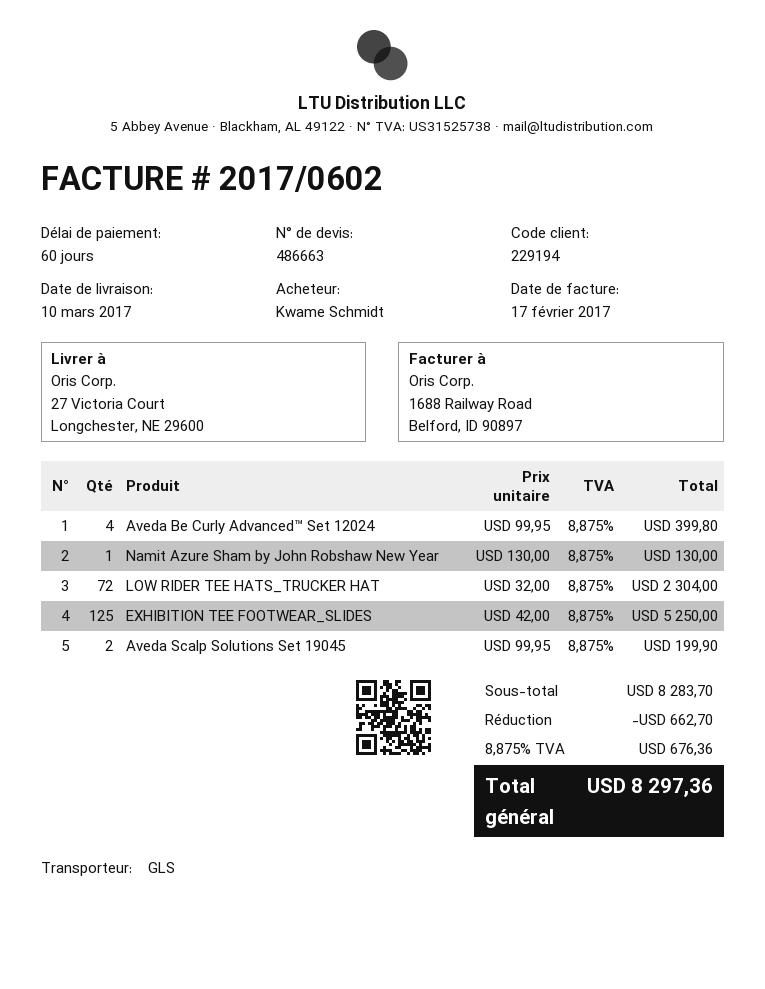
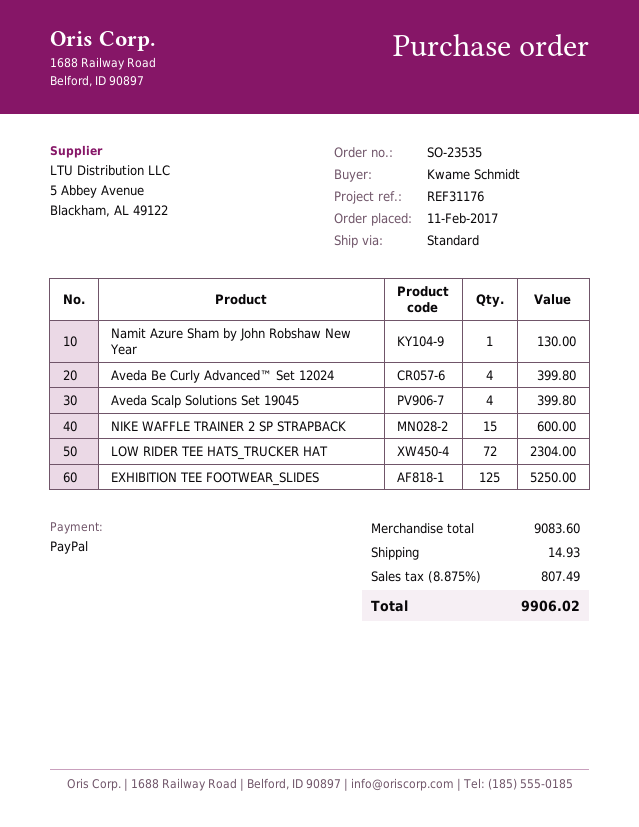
shipping method: GLS -> standard
Aveda Scalp Solutions Set 19045: 2 for 199.90 -> 4 for 399.80
NIKE WAFFLE TRAINER 2 SP STRAPBACK: none -> 15 for 600.00
subtotal: 8283.70 -> 9083.60
discount: 662.70 -> none
shipping: none -> 14.93
tax: 8.875% = 676.36 -> 8.875% = 807.49
total: 8297.36 -> 9906.02

